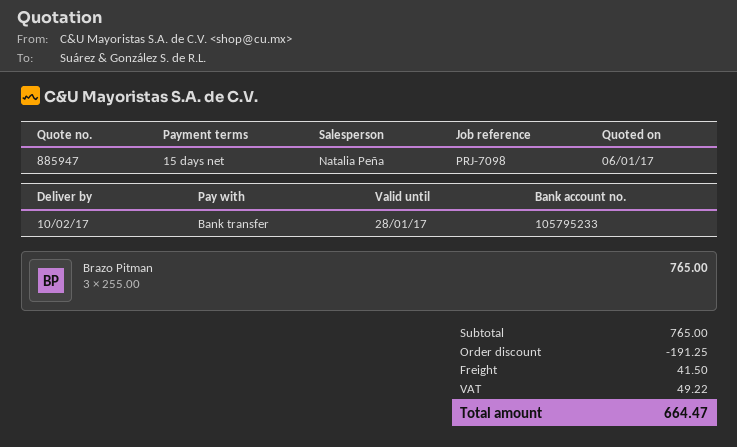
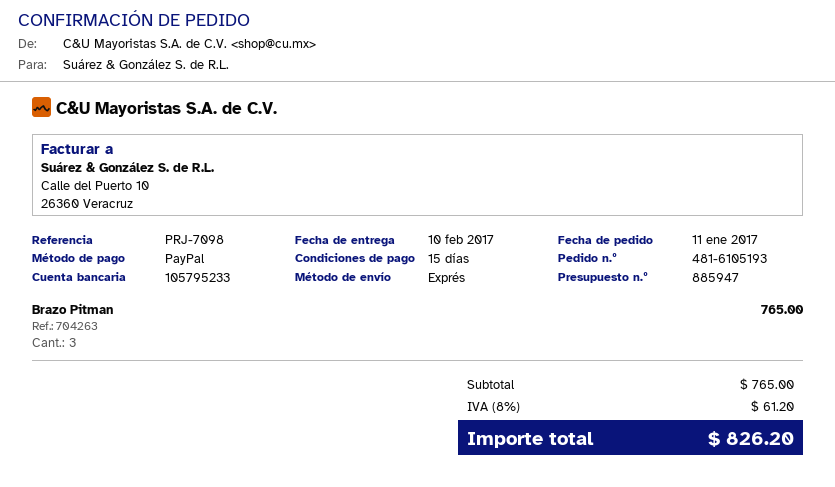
payment method: bank transfer -> PayPal
discount: 191.25 -> none
shipping: 41.50 -> none
tax: 49.22 -> 61.20
total: 664.47 -> 826.20

